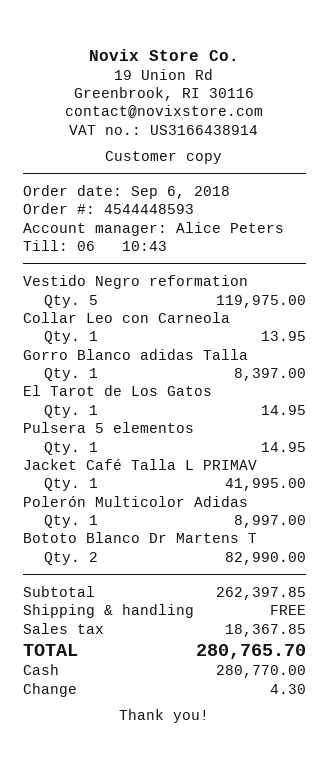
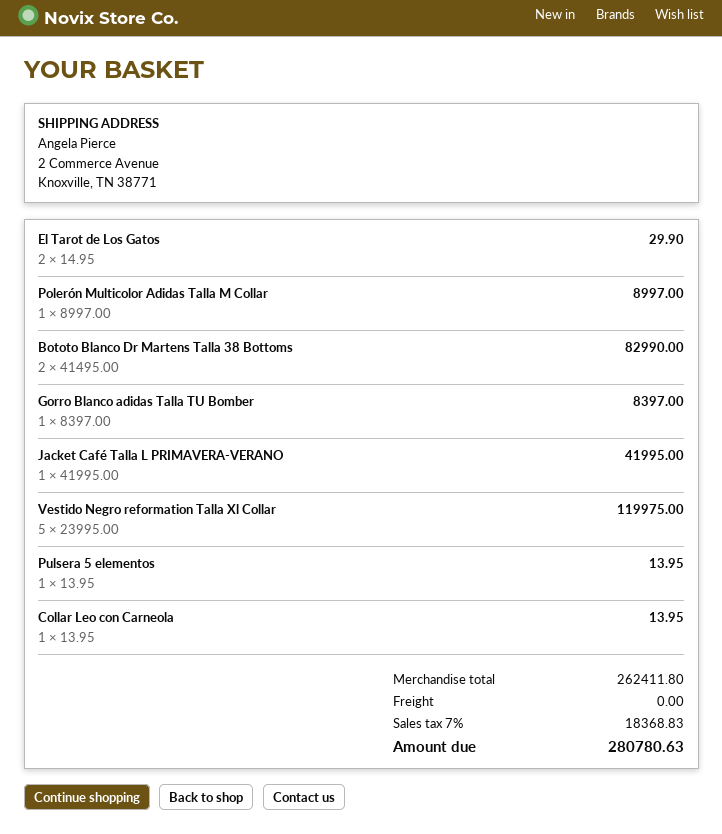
El Tarot de Los Gatos: 1 for 14.95 -> 2 for 29.90
Pulsera 5 elementos: 1 for 14.95 -> 1 for 13.95
subtotal: 262397.85 -> 262411.80
tax: 18367.85 -> 18368.83
total: 280765.70 -> 280780.63

